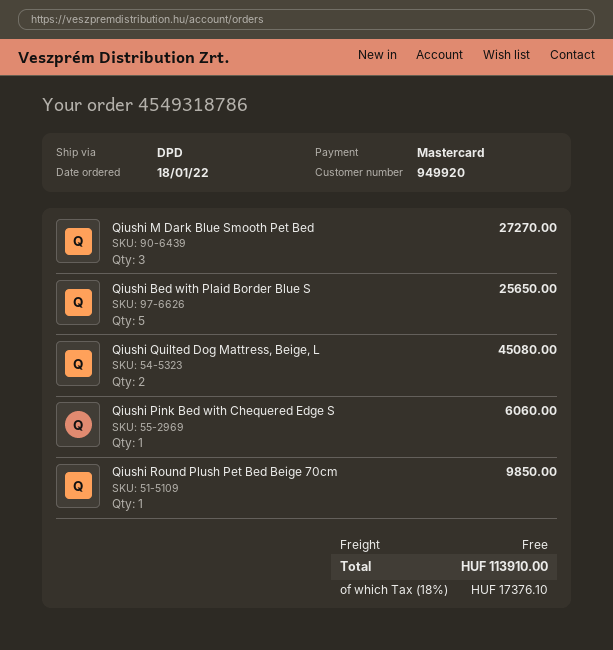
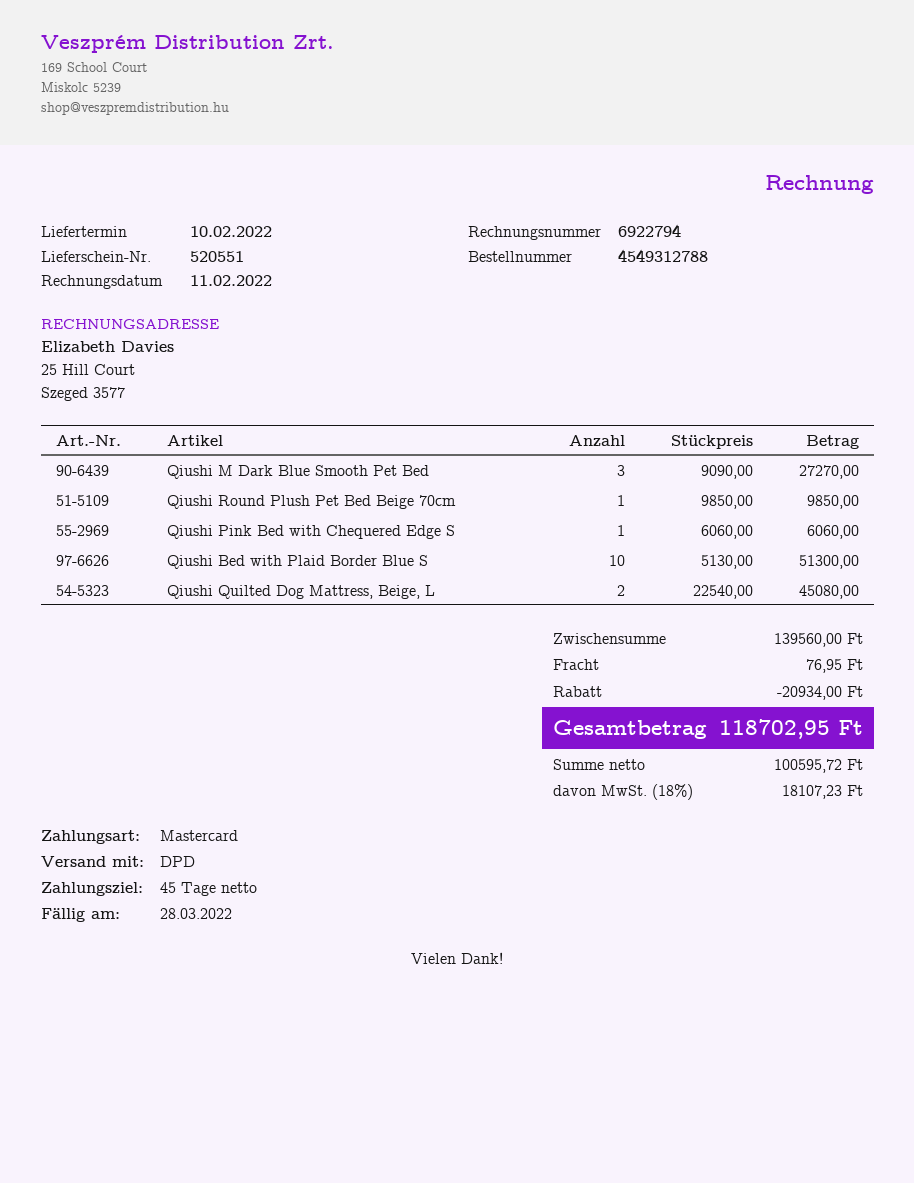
order number: 4549318786 -> 4549312788
Qiushi Bed with Plaid Border Blue S: 5 for 25650.00 -> 10 for 51300.00
discount: none -> 20934.00
shipping: 0.00 -> 76.95
tax: 18% = 17376.10 -> 18% = 18107.23
total: 113910.00 -> 118702.95

